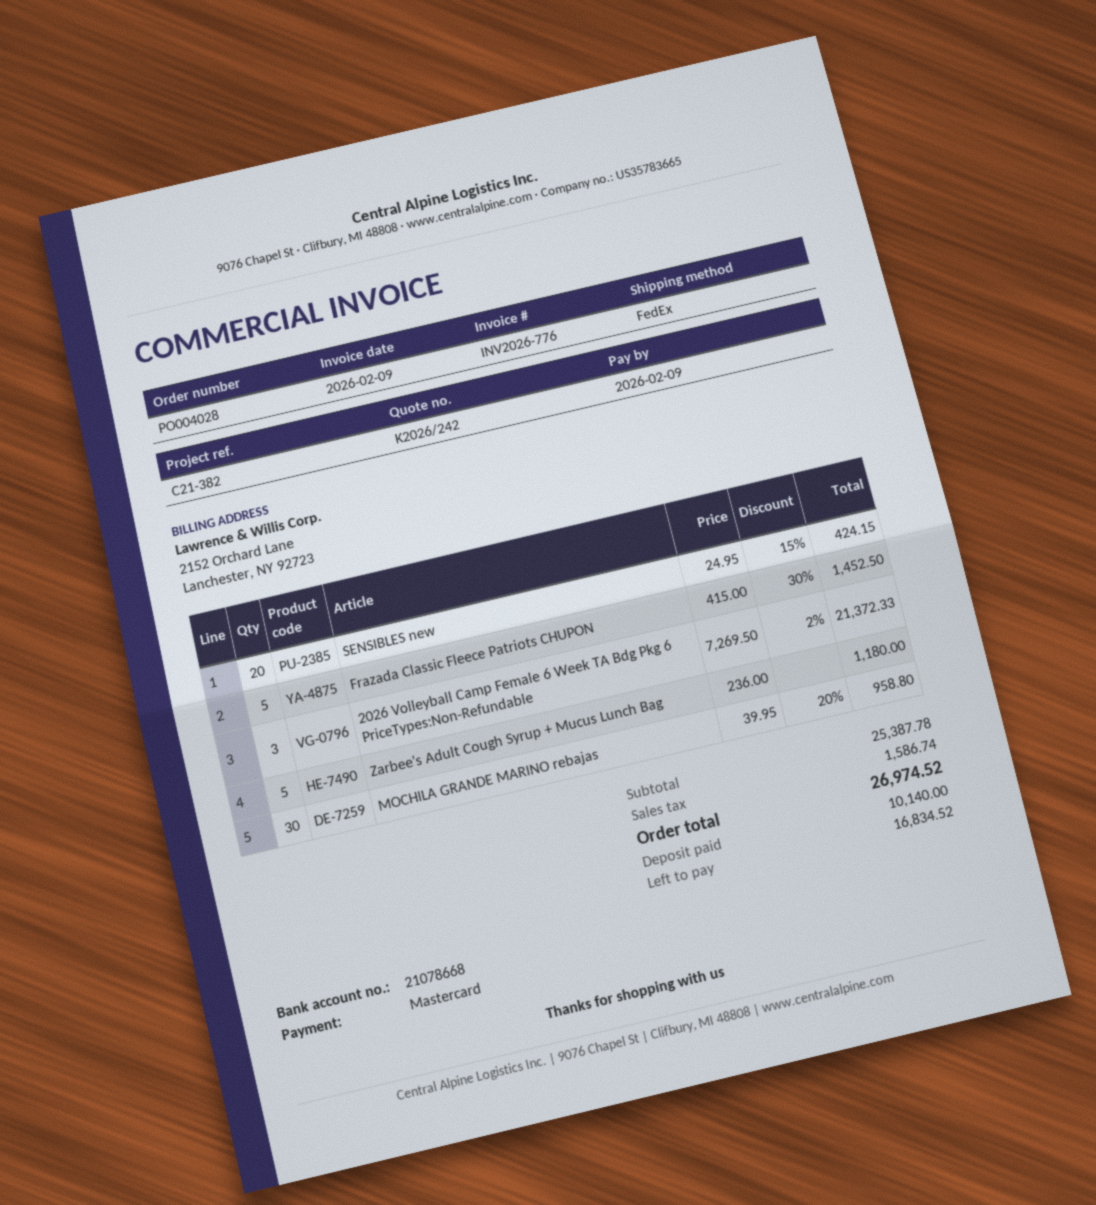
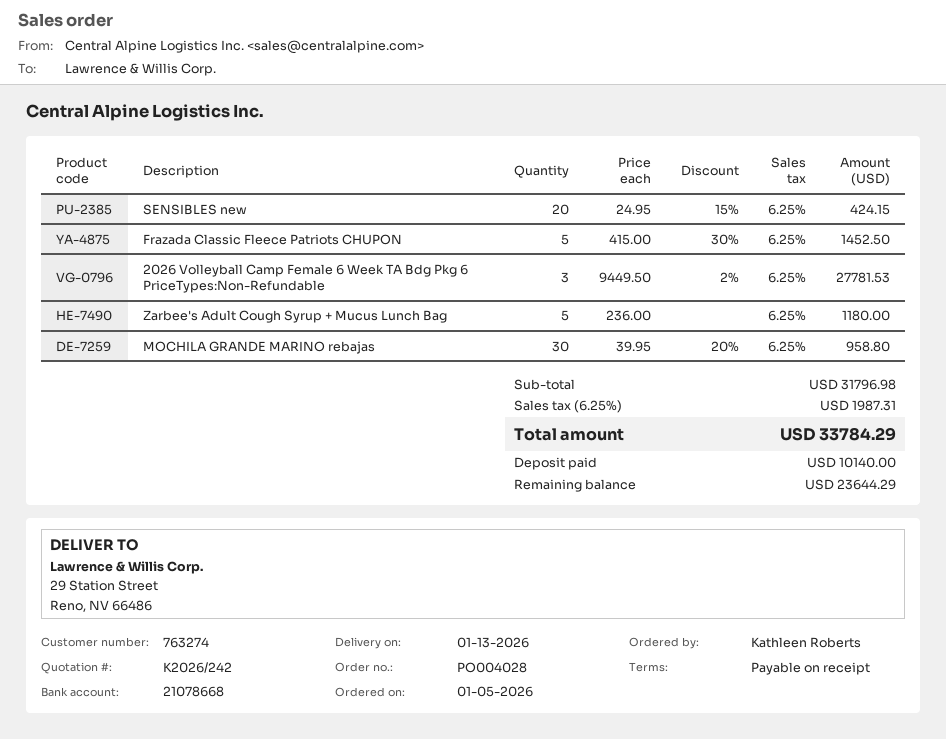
2026 Volleyball Camp Female 6 Week TA Bdg Pkg 6 PriceTypes:Non-Refundable: 3 x 7269.50 - 2% = 21372.33 -> 3 x 9449.50 - 2% = 27781.53
subtotal: 25387.78 -> 31796.98
tax: 1586.74 -> 1987.31
total: 26974.52 -> 33784.29
balance: 16834.52 -> 23644.29

